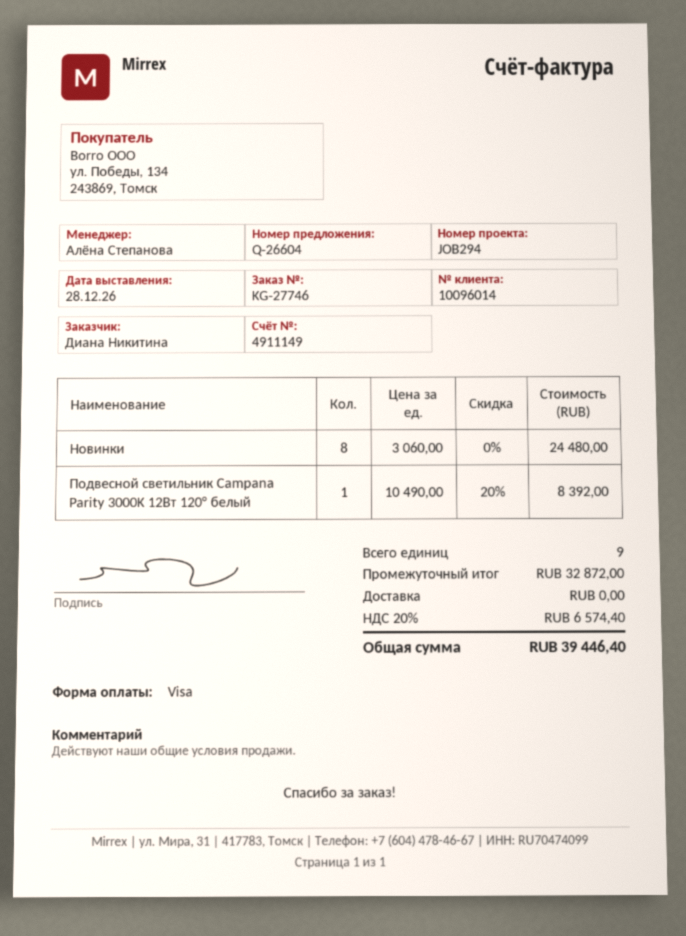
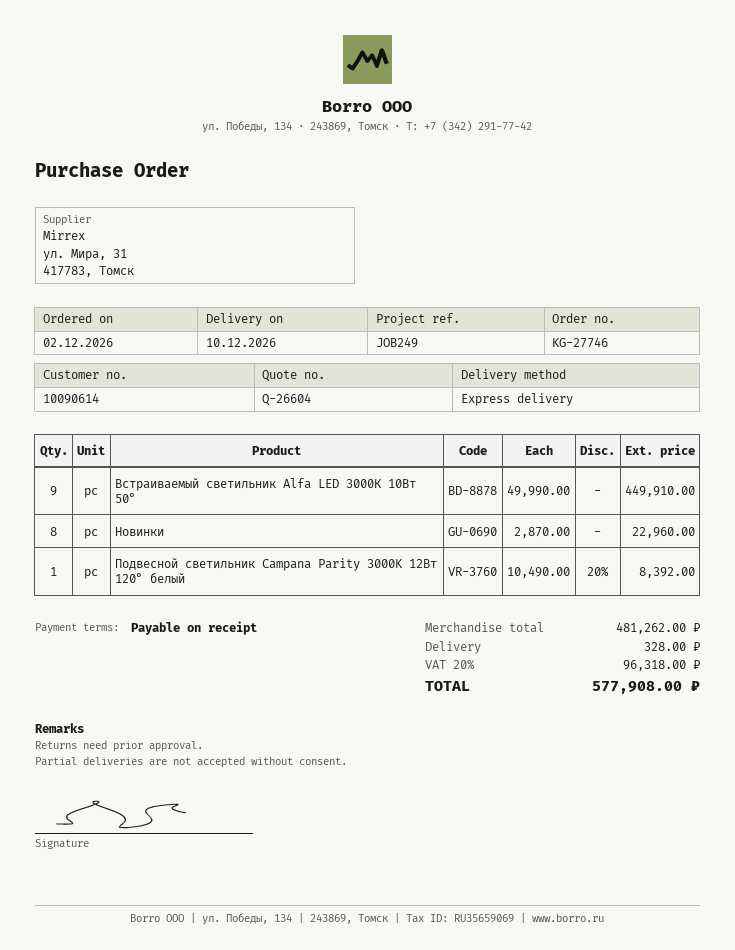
customer number: 10096014 -> 10090614
reference: JOB294 -> JOB249
Новинки: 8 x 3060.00 = 24480.00 -> 8 x 2870.00 = 22960.00
Встраиваемый светильник Alfa LED 3000К 10Вт 50°: none -> 9 x 49990.00 = 449910.00
subtotal: 32872.00 -> 481262.00
shipping: 0.00 -> 328.00
tax: 20% = 6574.40 -> 20% = 96318.00
total: 39446.40 -> 577908.00

